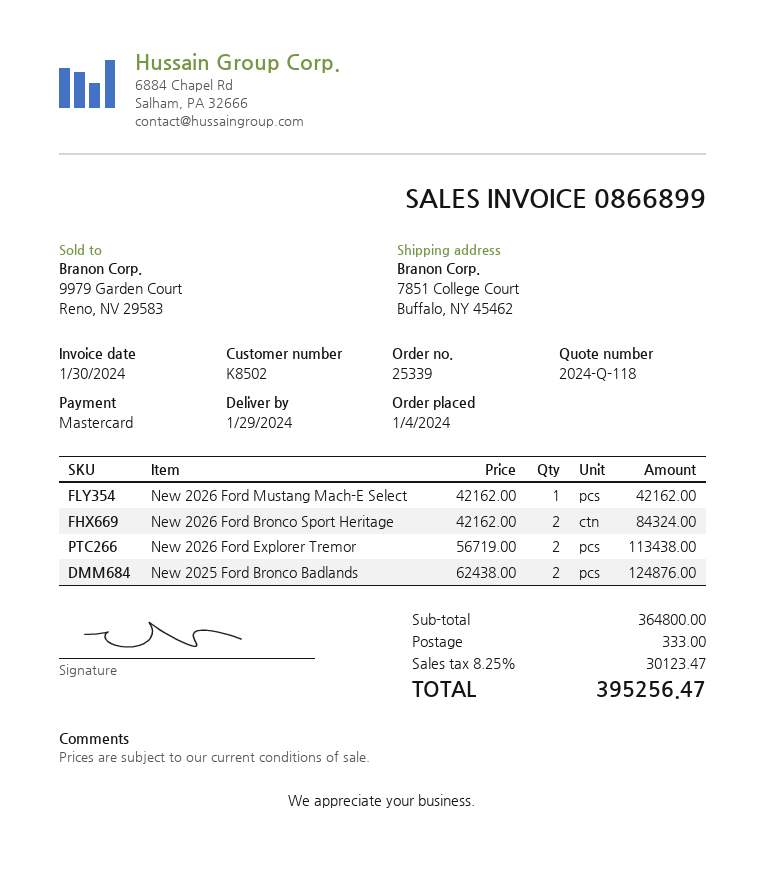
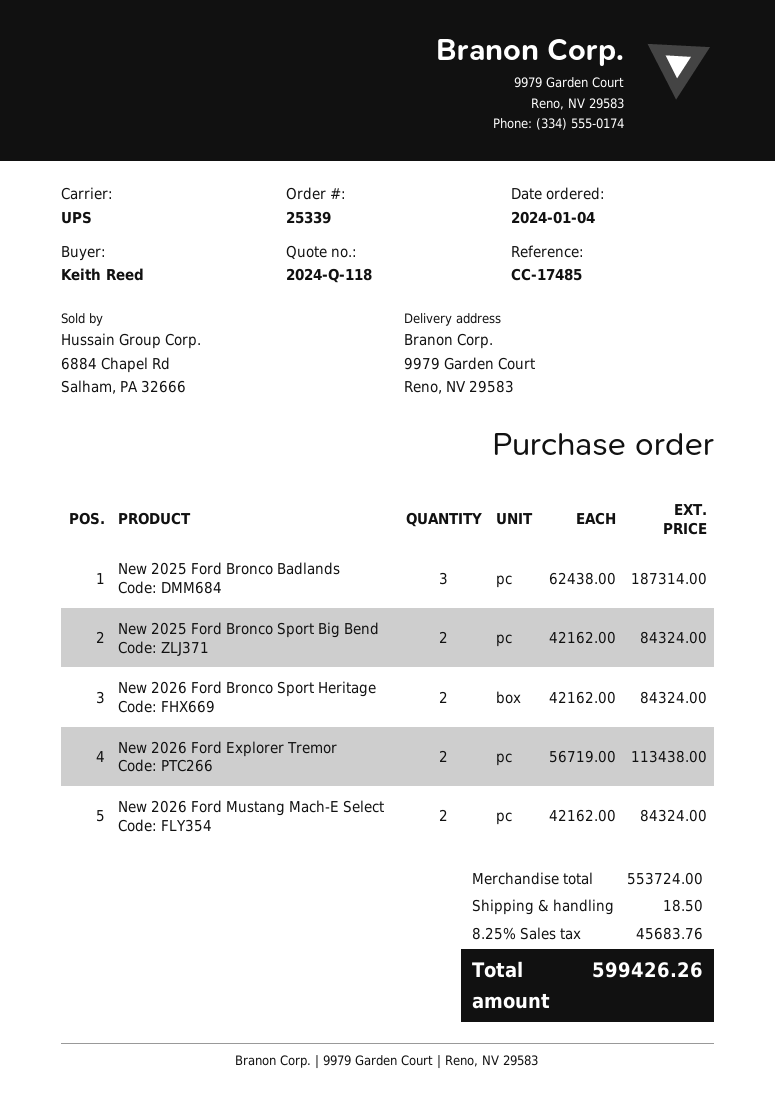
ship to: 7851 College Court, Buffalo, NY 45462 -> 9979 Garden Court, Reno, NV 29583
New 2026 Ford Mustang Mach-E Select: 1 x 42162.00 = 42162.00 -> 2 x 42162.00 = 84324.00
New 2025 Ford Bronco Badlands: 2 x 62438.00 = 124876.00 -> 3 x 62438.00 = 187314.00
New 2025 Ford Bronco Sport Big Bend: none -> 2 x 42162.00 = 84324.00
subtotal: 364800.00 -> 553724.00
shipping: 333.00 -> 18.50
tax: 8.25% = 30123.47 -> 8.25% = 45683.76
total: 395256.47 -> 599426.26

